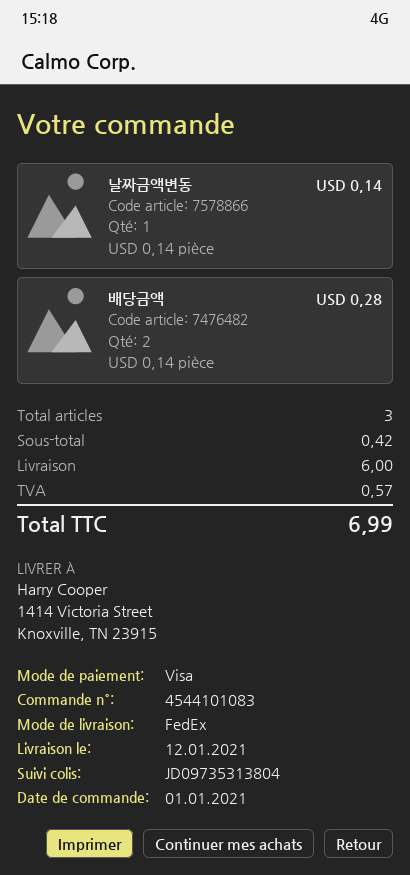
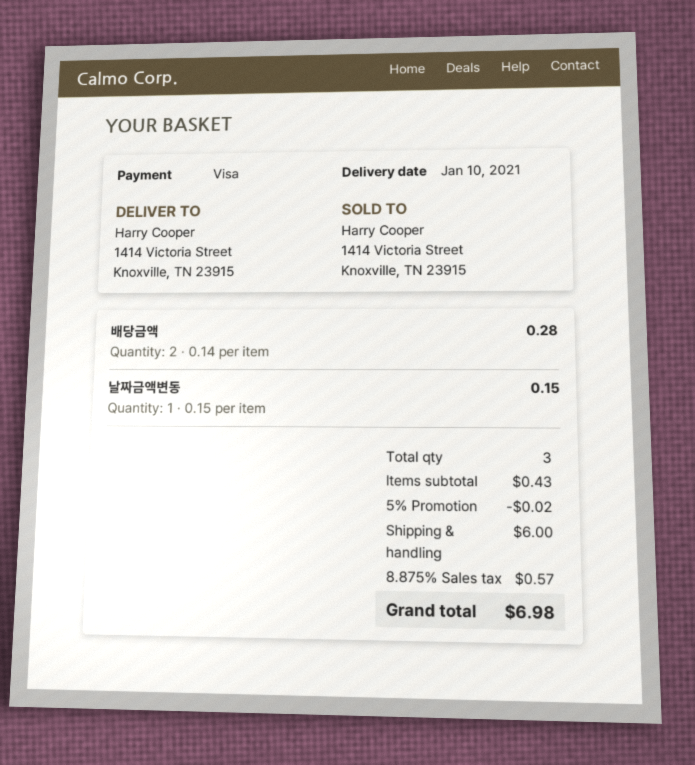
delivery date: 2021-01-12 -> 2021-01-10
날짜금액변동: 1 x 0.14 = 0.14 -> 1 x 0.15 = 0.15
subtotal: 0.42 -> 0.43
discount: none -> 5% = 0.02
total: 6.99 -> 6.98

